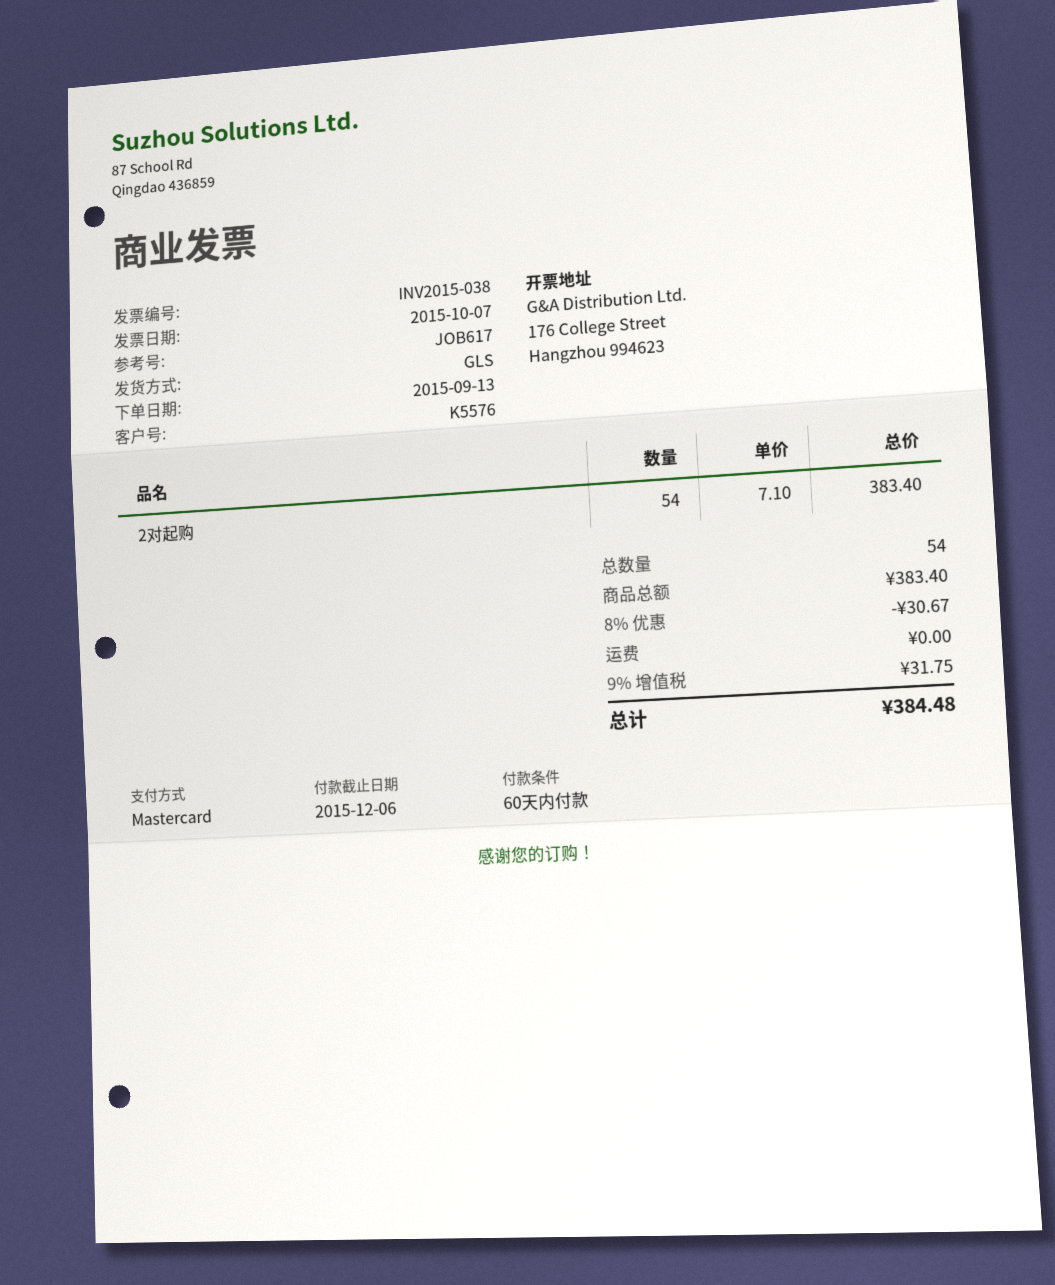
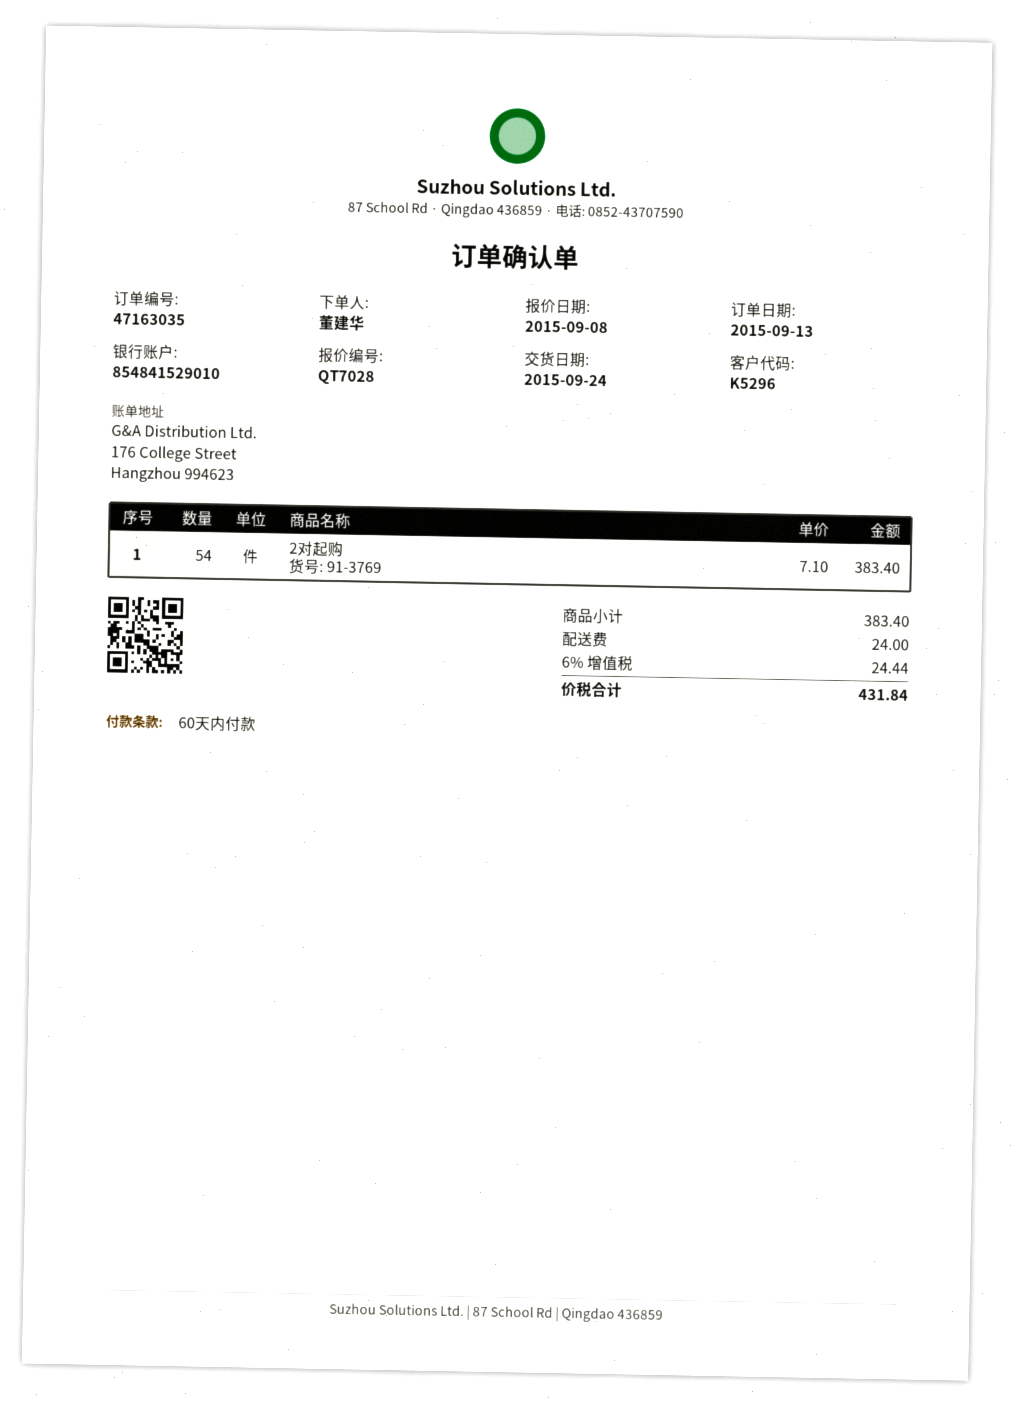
customer number: K5576 -> K5296
discount: 8% = 30.67 -> none
shipping: 0.00 -> 24.00
tax: 9% = 31.75 -> 6% = 24.44
total: 384.48 -> 431.84

